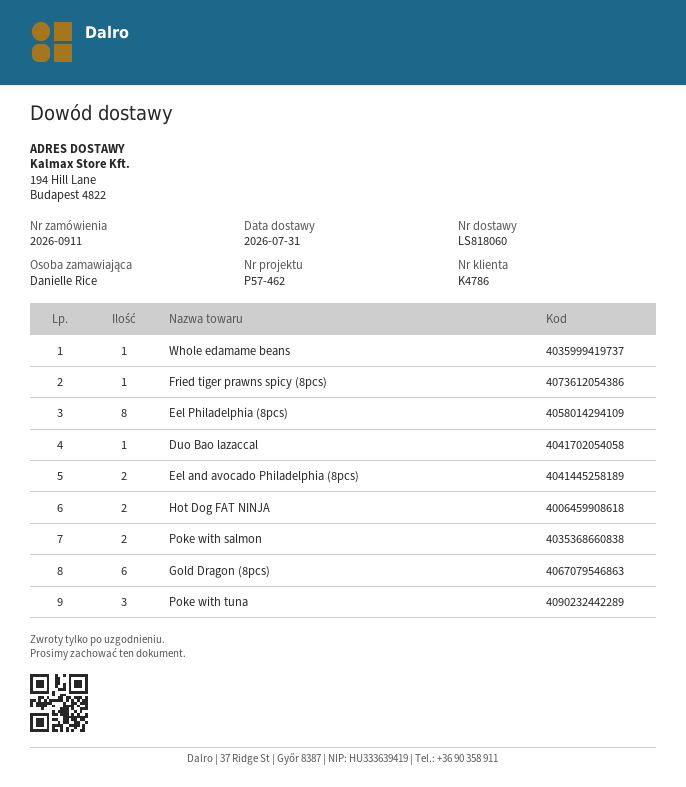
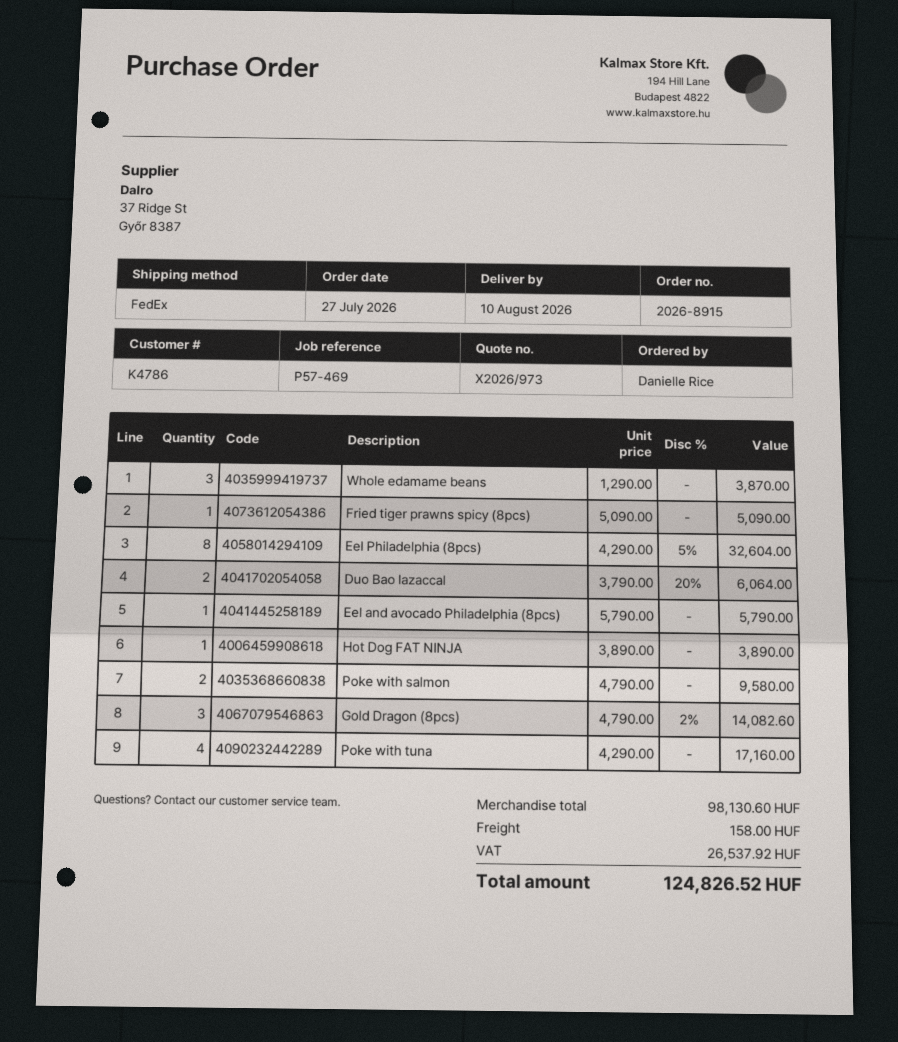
order number: 2026-0911 -> 2026-8915
delivery date: 2026-07-31 -> 2026-08-10
reference: P57-462 -> P57-469
Whole edamame beans: 1 -> 3
Duo Bao lazaccal: 1 -> 2
Eel and avocado Philadelphia (8pcs): 2 -> 1
Hot Dog FAT NINJA: 2 -> 1
Gold Dragon (8pcs): 6 -> 3
Poke with tuna: 3 -> 4

